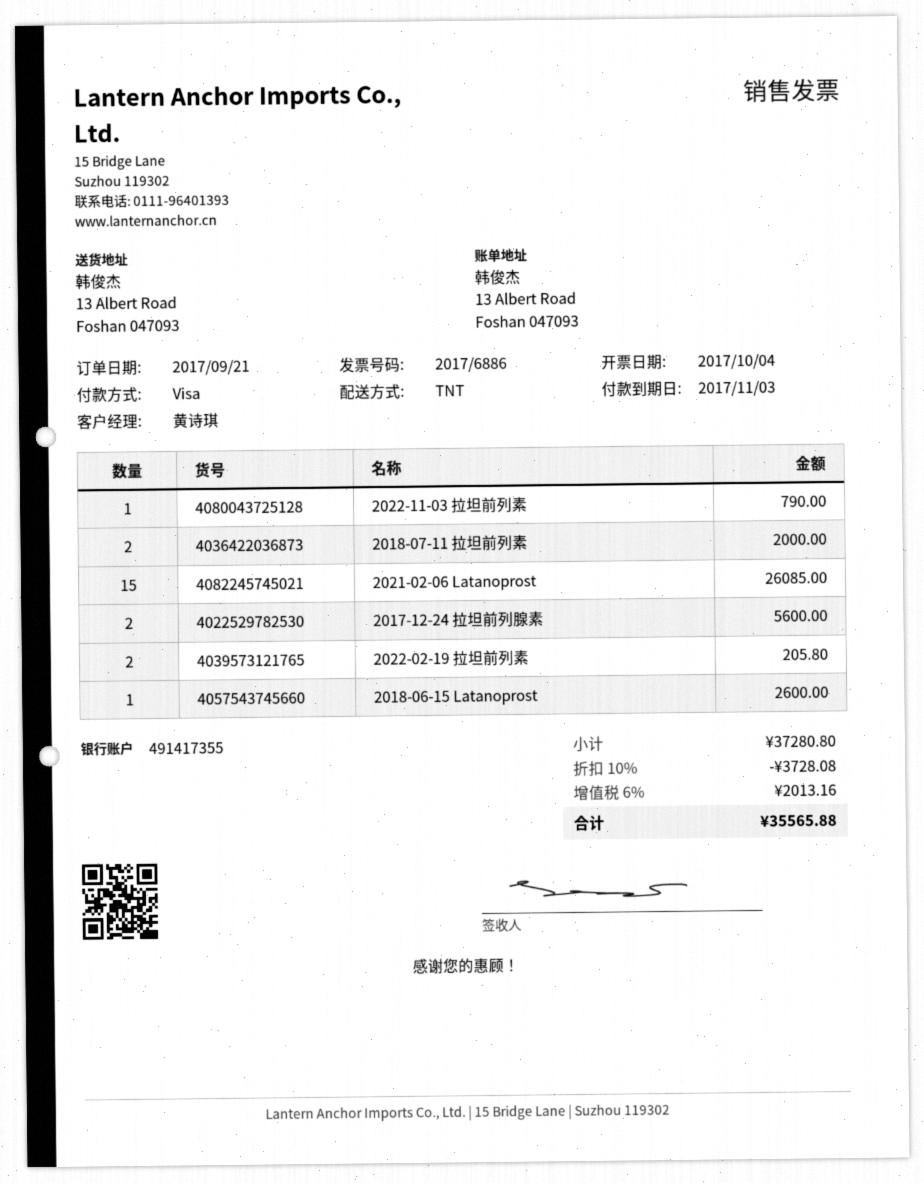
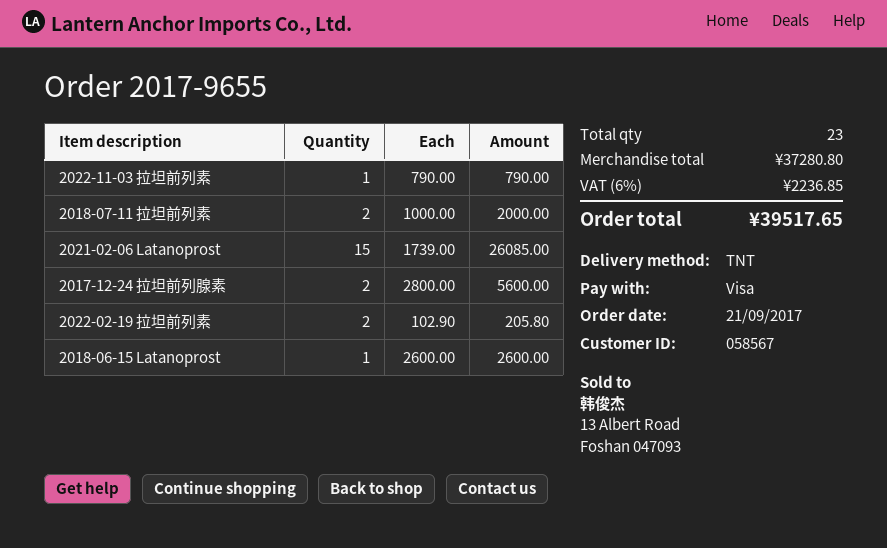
discount: 10% = 3728.08 -> none
tax: 6% = 2013.16 -> 6% = 2236.85
total: 35565.88 -> 39517.65

